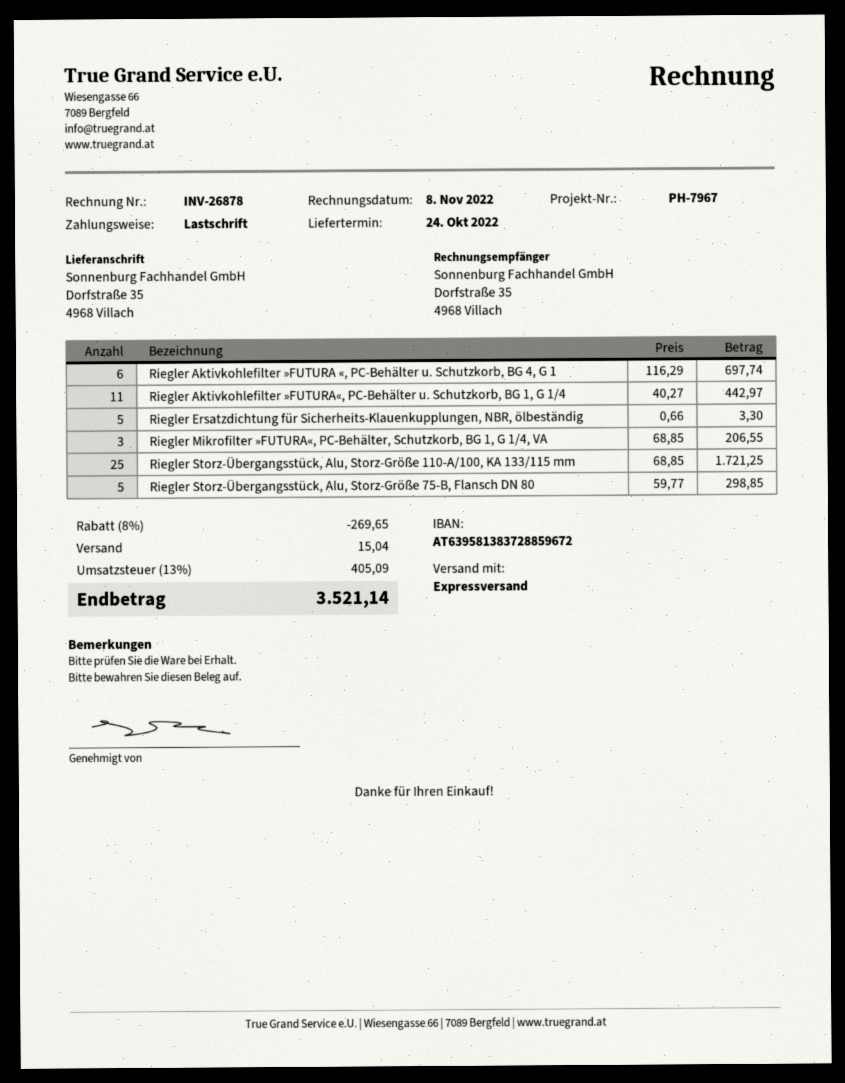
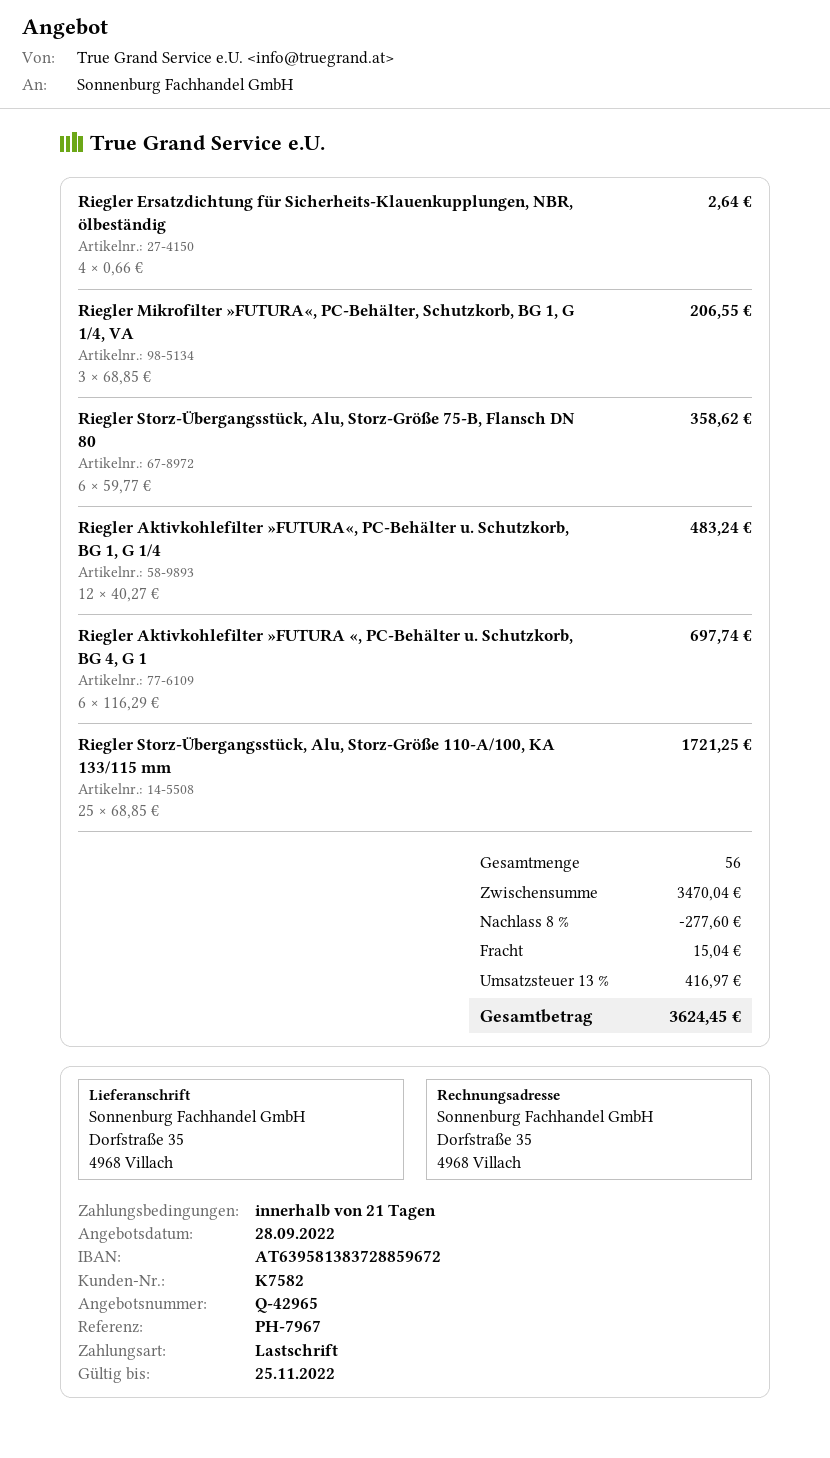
Riegler Aktivkohlefilter »FUTURA«, PC-Behälter u. Schutzkorb, BG 1, G 1/4: 11 x 40.27 = 442.97 -> 12 x 40.27 = 483.24
Riegler Ersatzdichtung für Sicherheits-Klauenkupplungen, NBR, ölbeständig: 5 x 0.66 = 3.30 -> 4 x 0.66 = 2.64
Riegler Storz-Übergangsstück, Alu, Storz-Größe 75-B, Flansch DN 80: 5 x 59.77 = 298.85 -> 6 x 59.77 = 358.62
discount: 8% = 269.65 -> 8% = 277.60
tax: 13% = 405.09 -> 13% = 416.97
total: 3521.14 -> 3624.45

